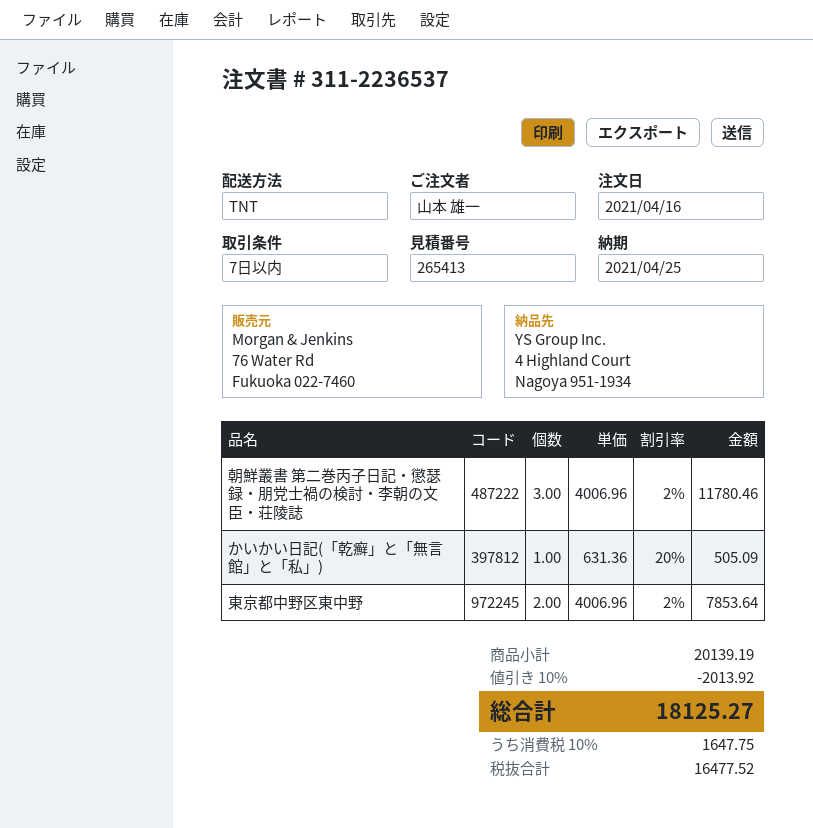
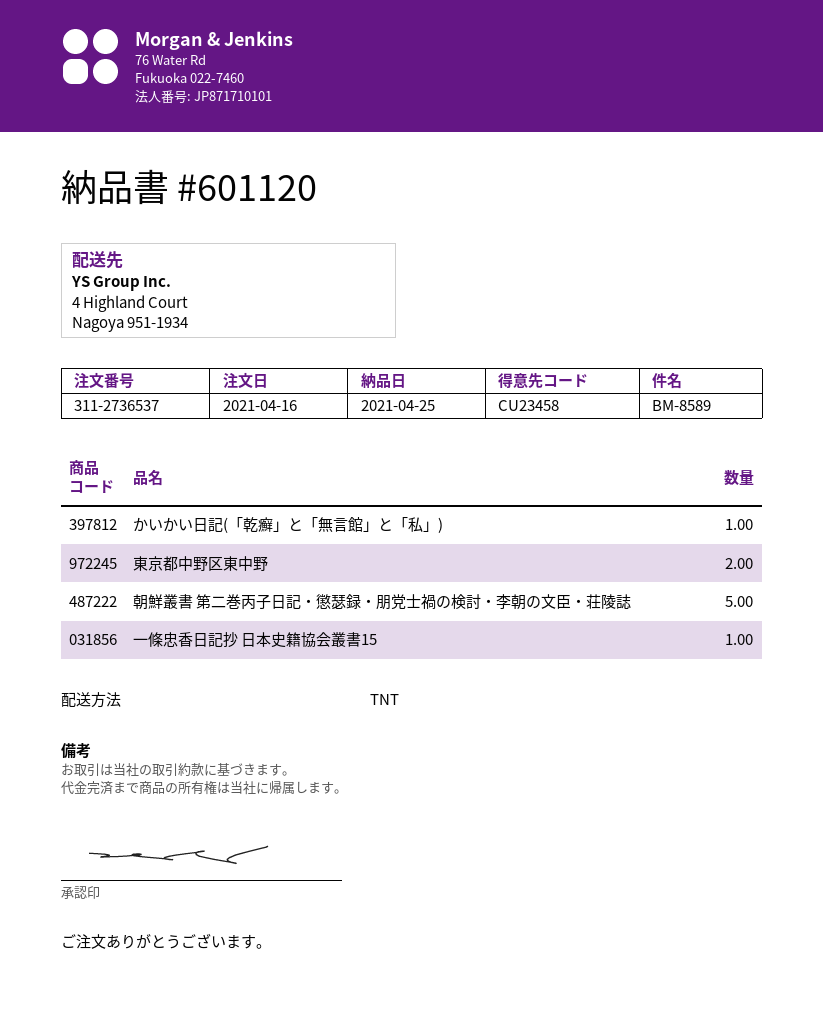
order number: 311-2236537 -> 311-2736537
朝鮮叢書 第二巻丙子日記・懲瑟録・朋党士禍の検討・李朝の文臣・荘陵誌: 3 -> 5
一條忠香日記抄 日本史籍協会叢書15: none -> 1

